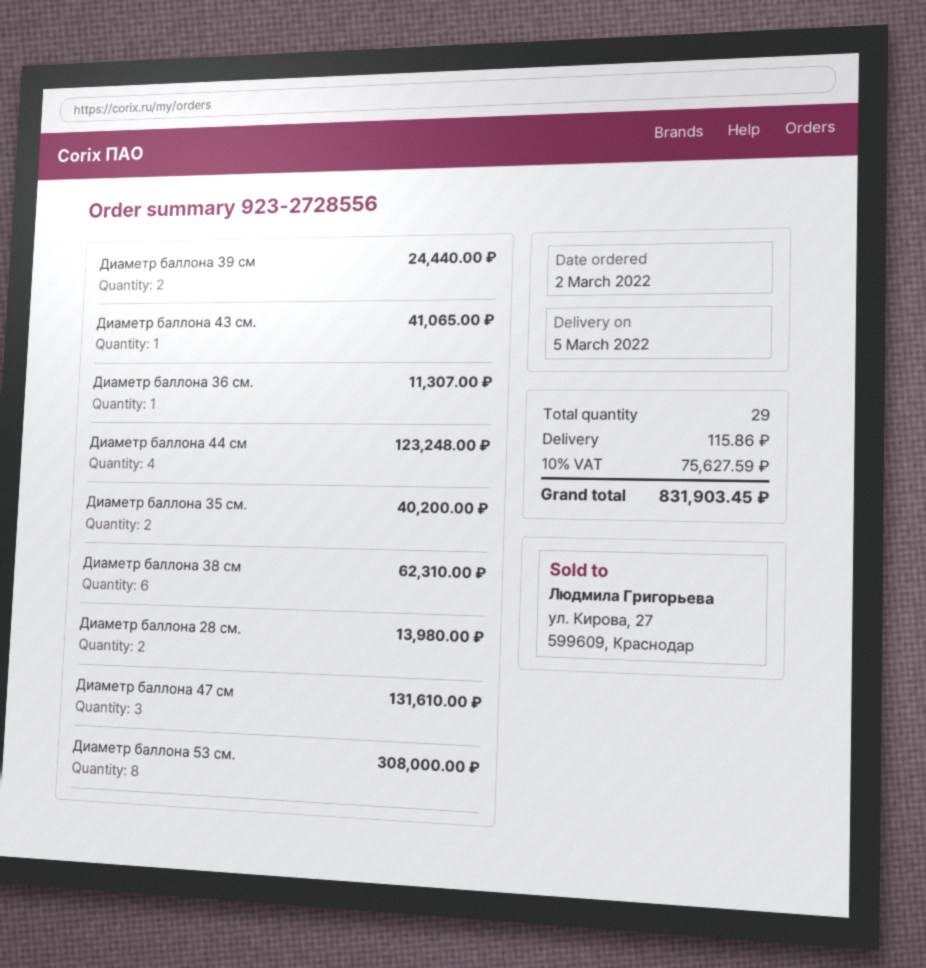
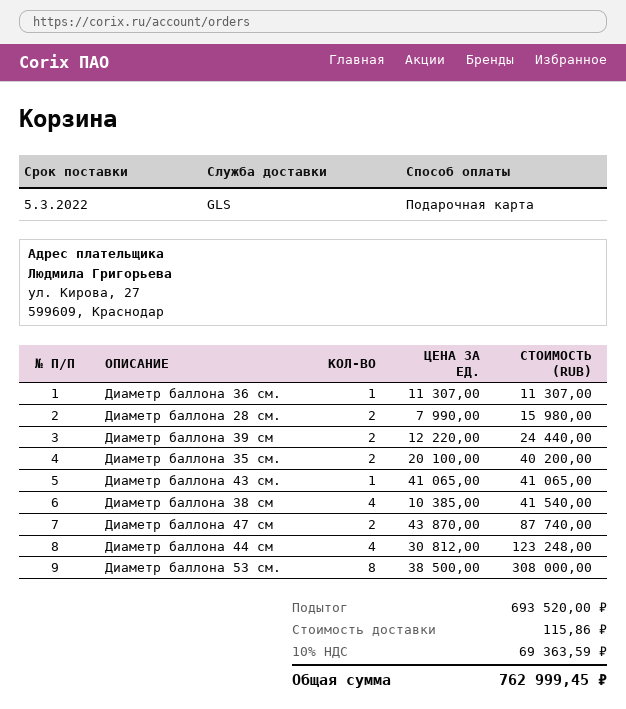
Диаметр баллона 38 см: 6 for 62310.00 -> 4 for 41540.00
Диаметр баллона 28 см.: 2 for 13980.00 -> 2 for 15980.00
Диаметр баллона 47 см: 3 for 131610.00 -> 2 for 87740.00
tax: 10% = 75627.59 -> 10% = 69363.59
total: 831903.45 -> 762999.45

